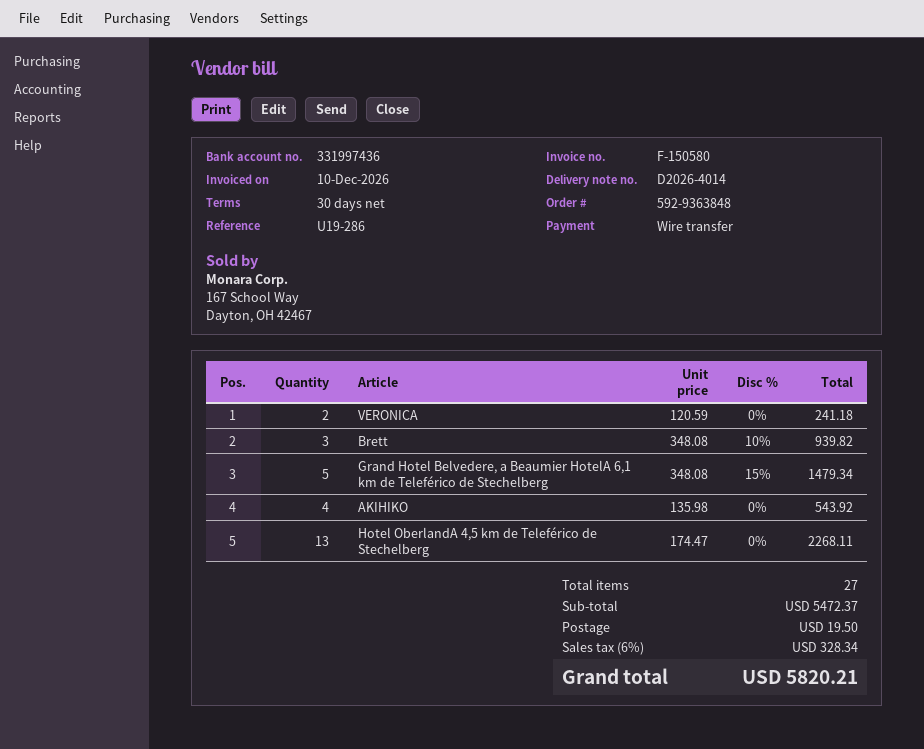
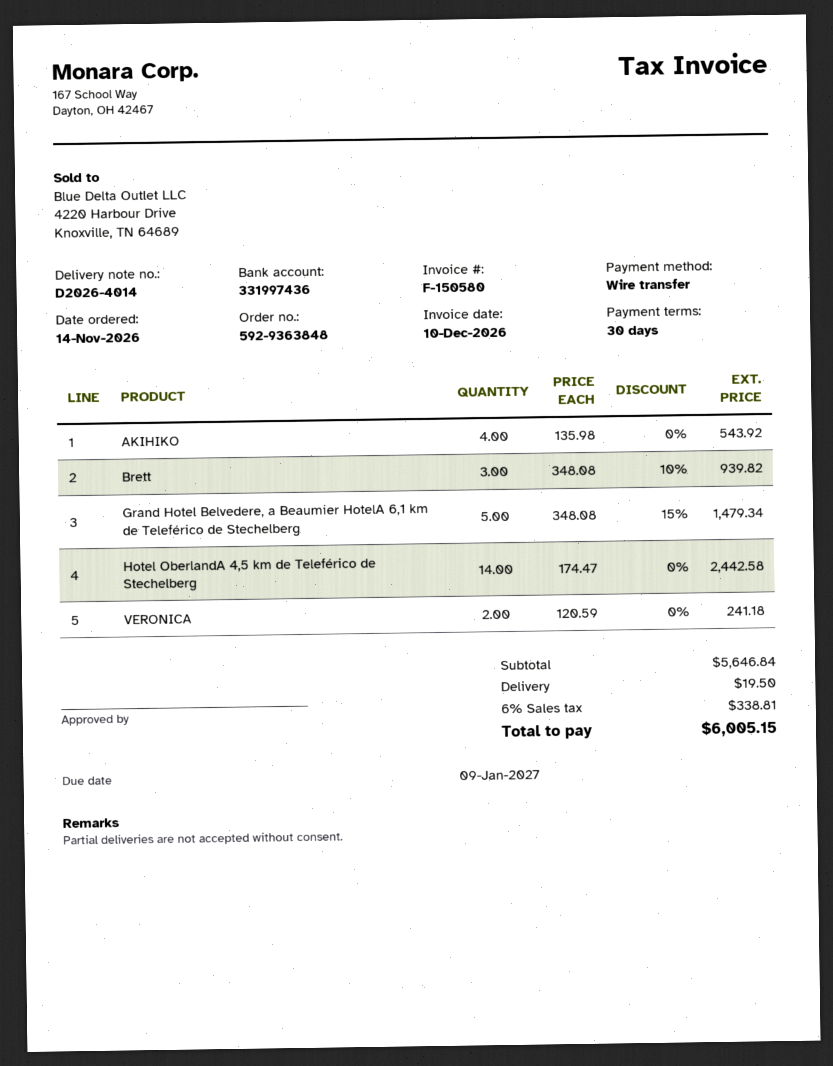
Hotel OberlandA 4,5 km de Teleférico de Stechelberg: 13 x 174.47 = 2268.11 -> 14 x 174.47 = 2442.58
subtotal: 5472.37 -> 5646.84
tax: 6% = 328.34 -> 6% = 338.81
total: 5820.21 -> 6005.15

